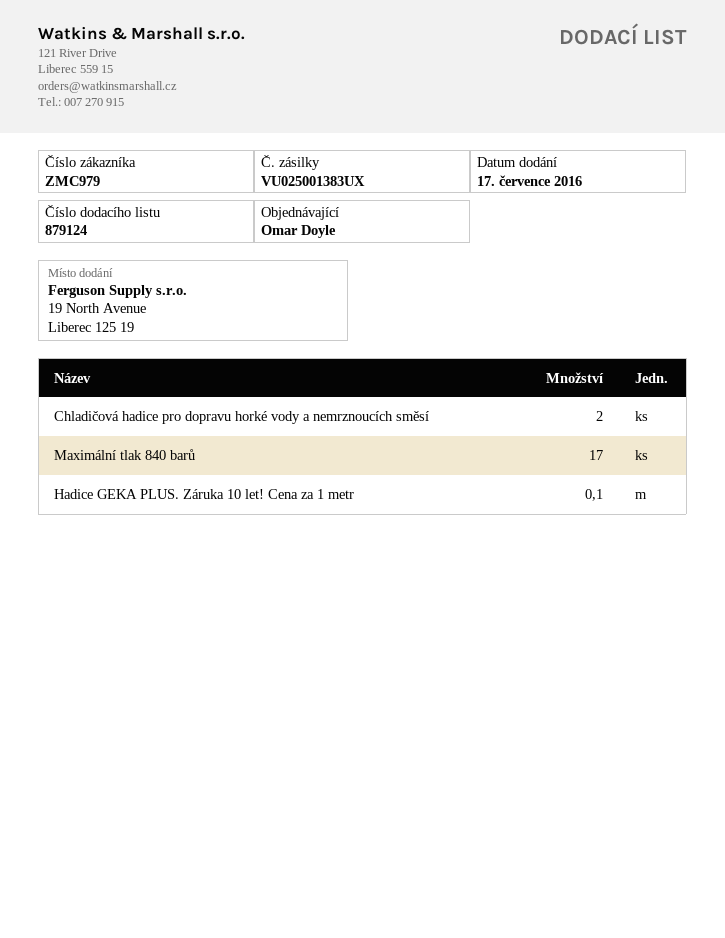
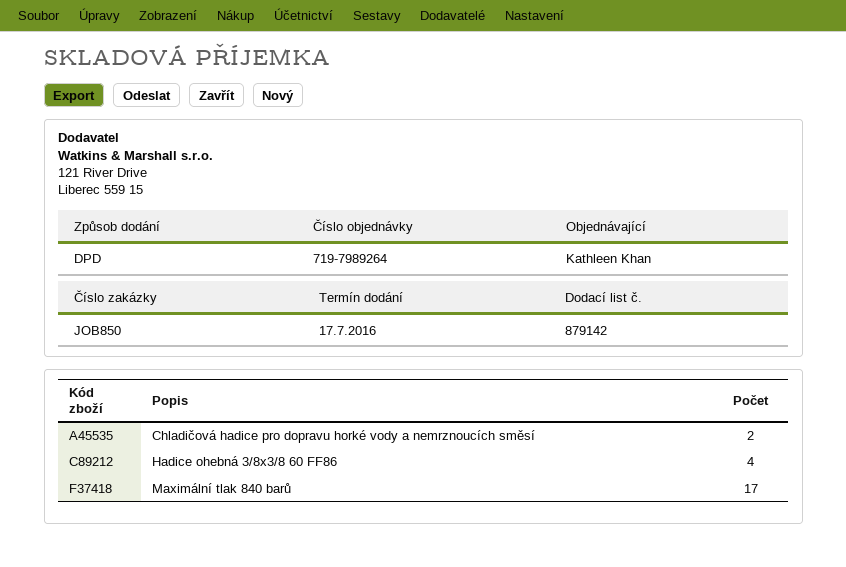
delivery note number: 879124 -> 879142
ordered by: Omar Doyle -> Kathleen Khan
Hadice GEKA PLUS. Záruka 10 let! Cena za 1 metr: 0.1 -> none
Hadice ohebná 3/8x3/8 60 FF86: none -> 4

